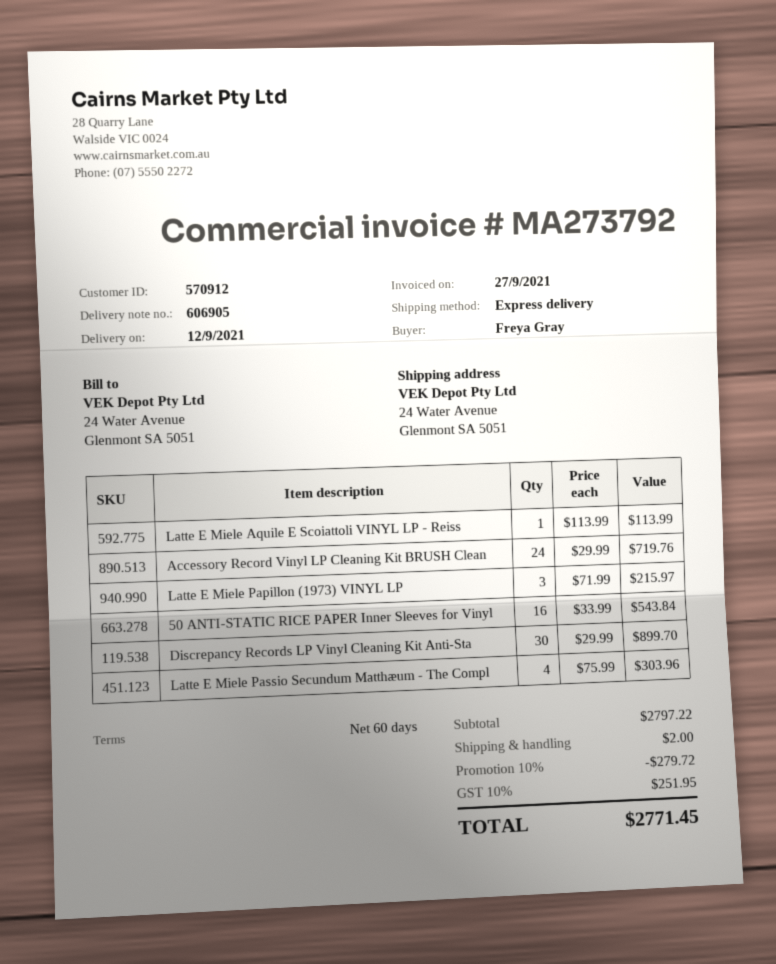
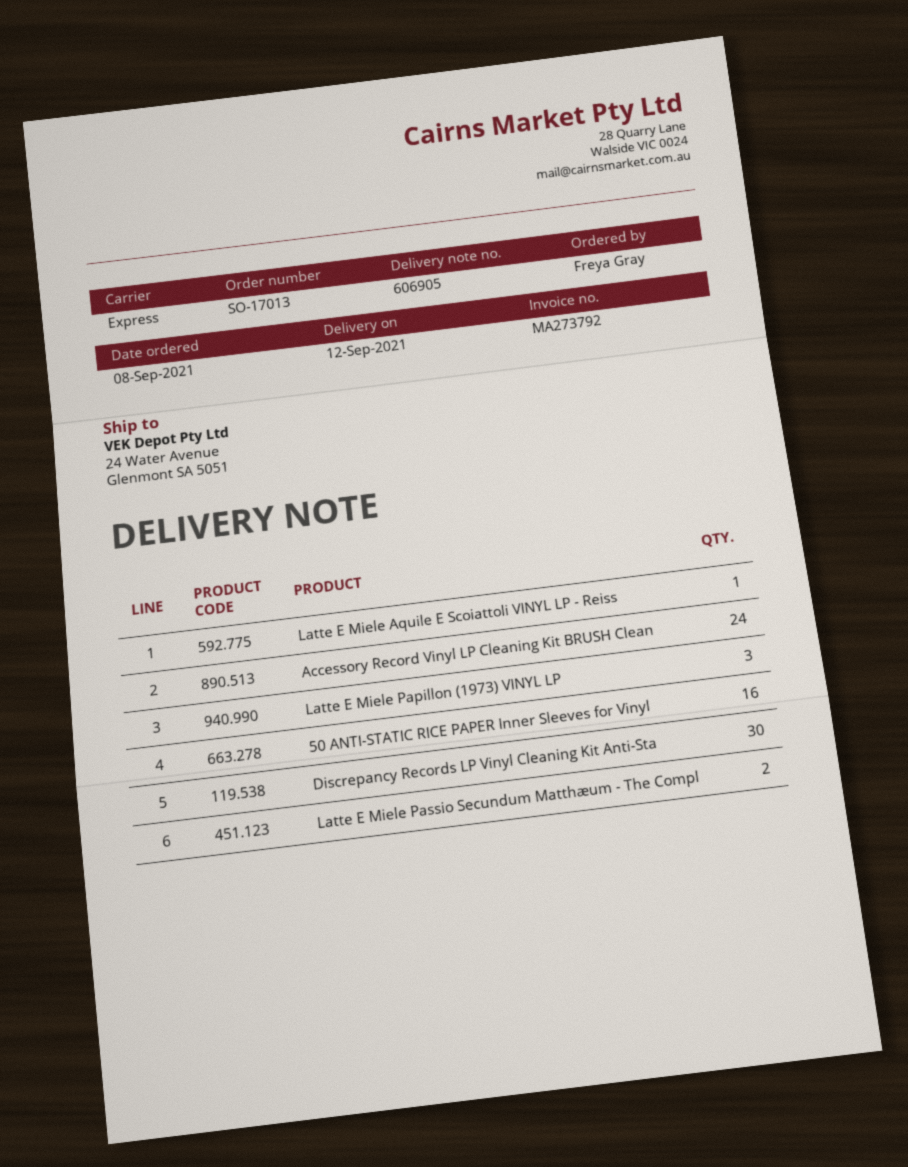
Latte E Miele Passio Secundum Matthæum - The Compl: 4 -> 2

